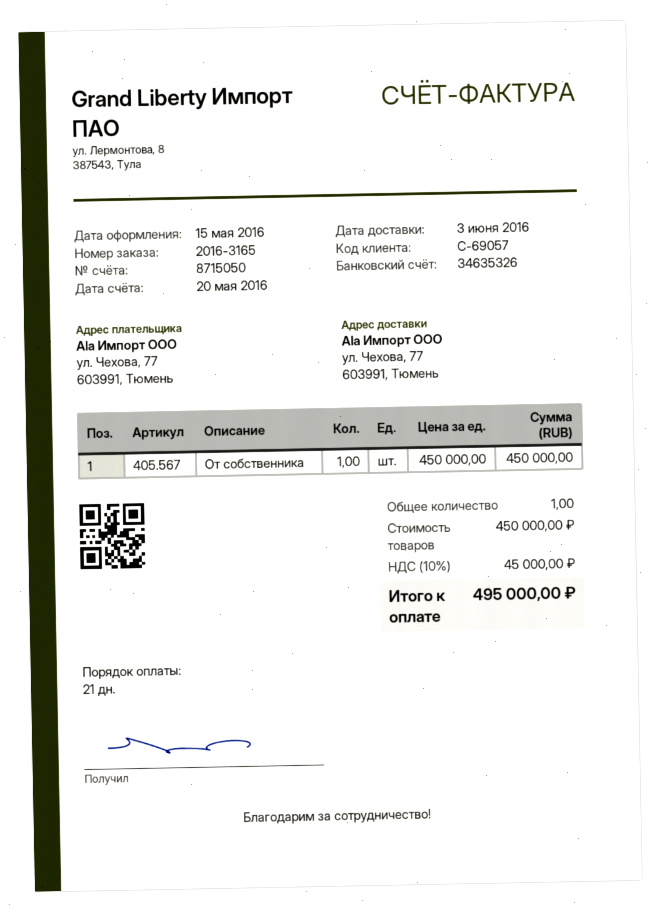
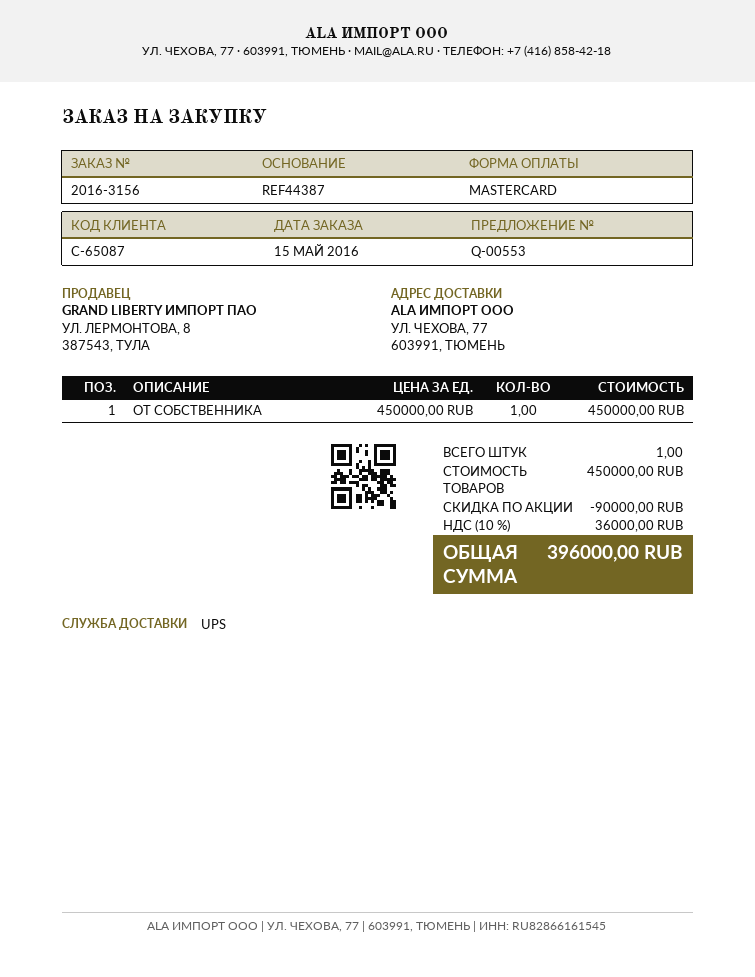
order number: 2016-3165 -> 2016-3156
customer number: C-69057 -> C-65087
discount: none -> 90000.00
tax: 10% = 45000.00 -> 10% = 36000.00
total: 495000.00 -> 396000.00

